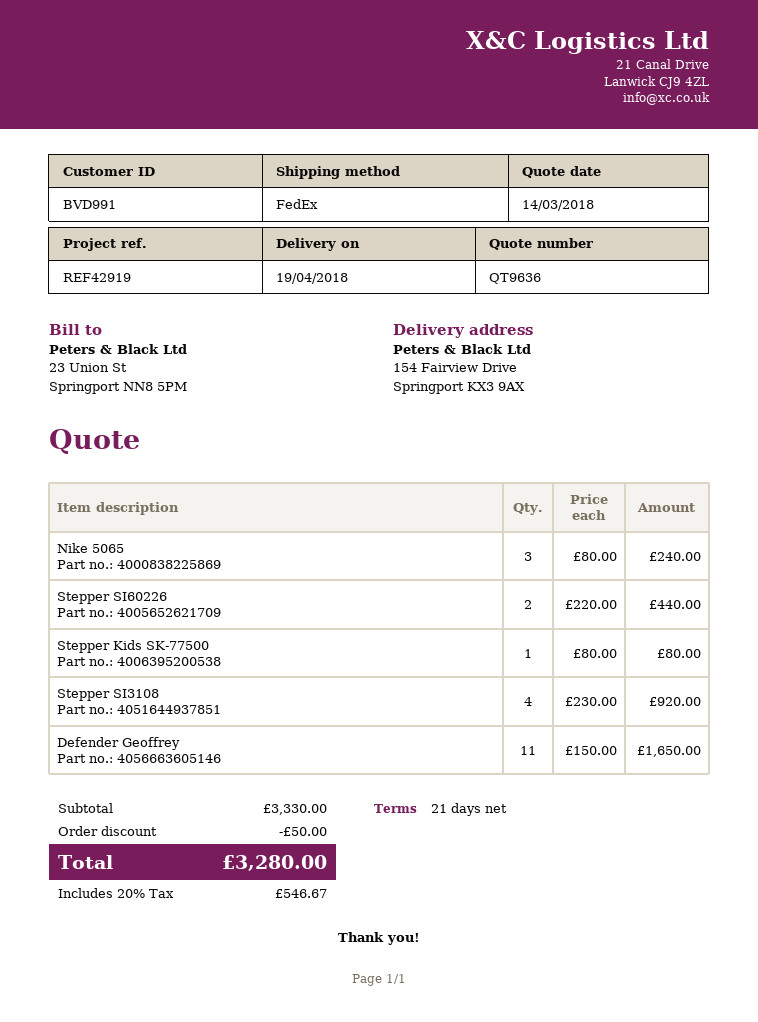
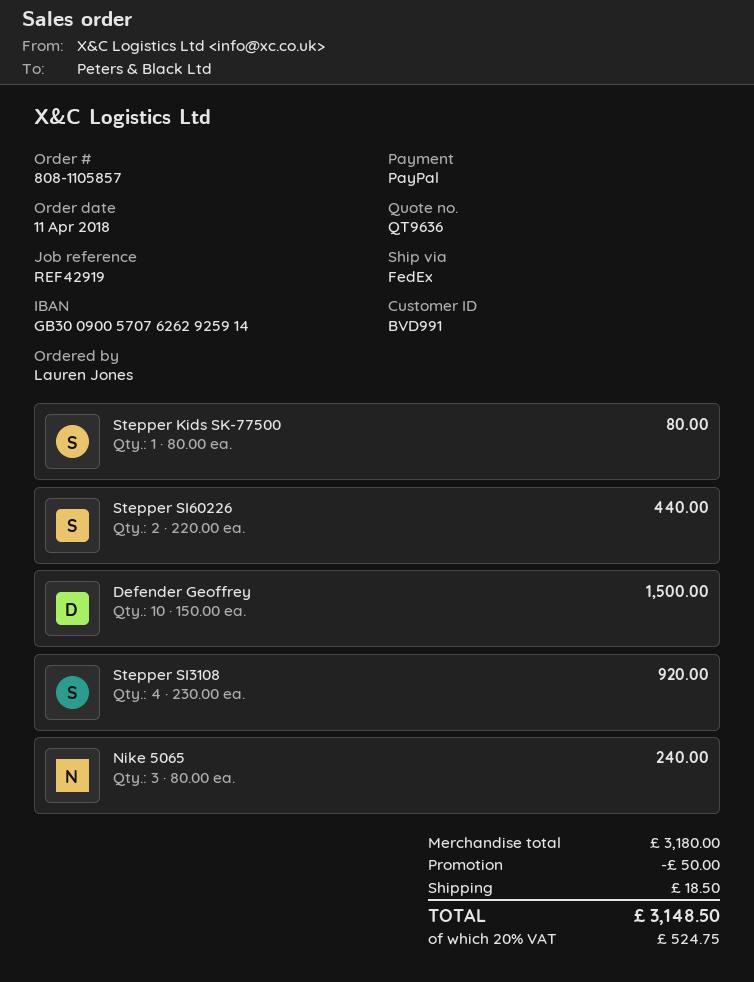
Defender Geoffrey: 11 x 150.00 = 1650.00 -> 10 x 150.00 = 1500.00
subtotal: 3330.00 -> 3180.00
shipping: none -> 18.50
tax: 20% = 546.67 -> 20% = 524.75
total: 3280.00 -> 3148.50

